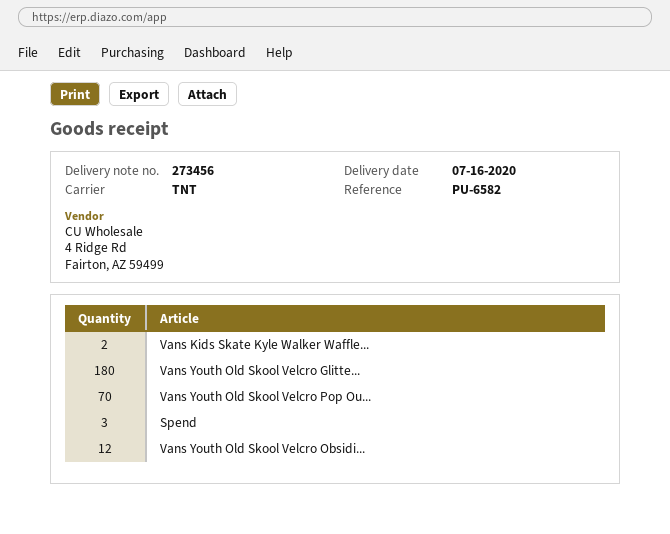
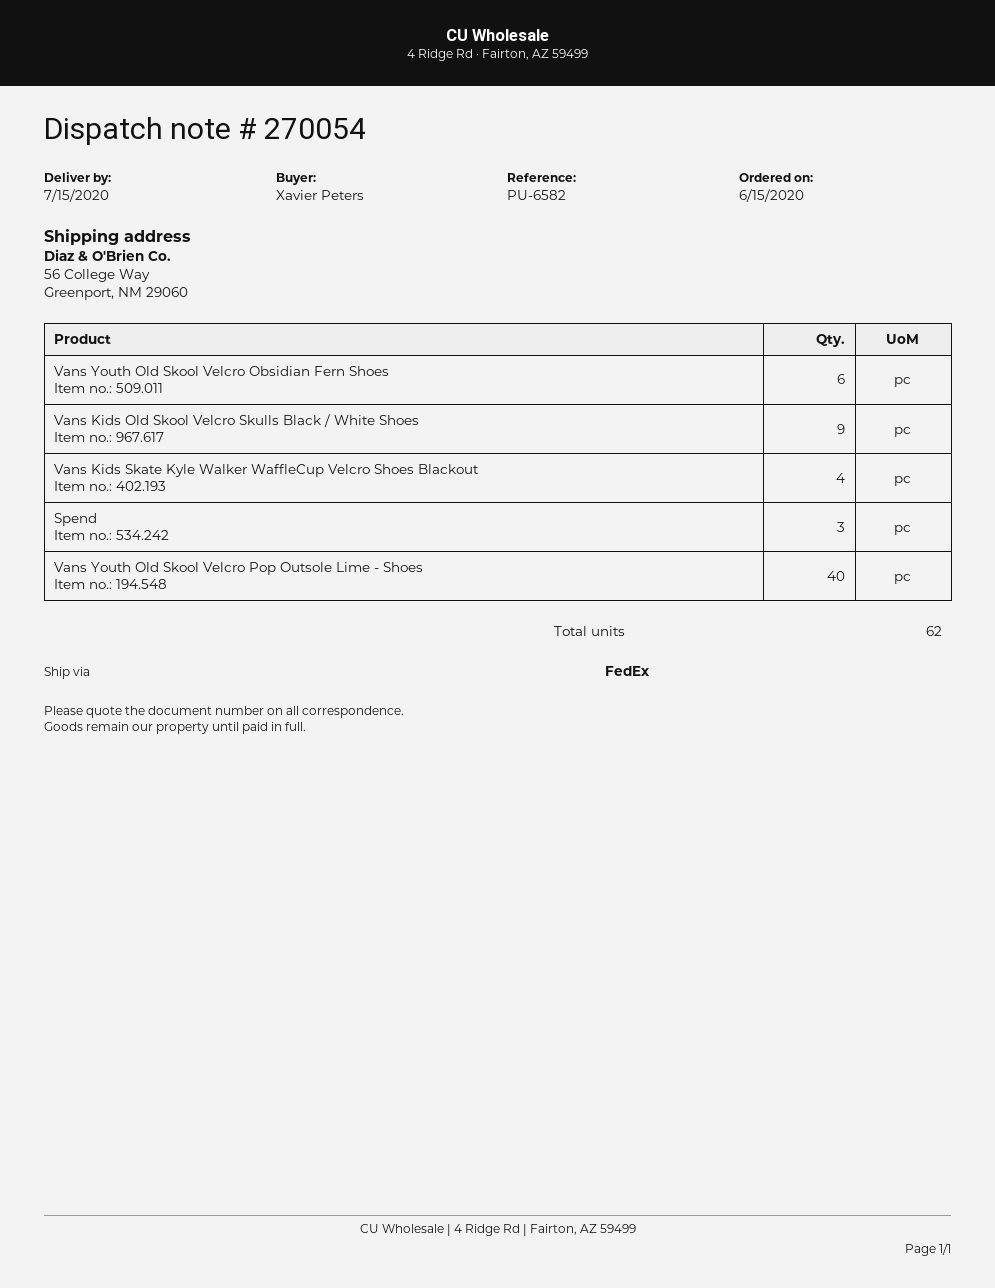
delivery note number: 273456 -> 270054
delivery date: 2020-07-16 -> 2020-07-15
shipping method: TNT -> FedEx
Vans Kids Skate Kyle Walker Waffle...: 2 -> 4
Vans Youth Old Skool Velcro Glitte...: 180 -> none
Vans Youth Old Skool Velcro Pop Ou...: 70 -> 40
Vans Youth Old Skool Velcro Obsidi...: 12 -> 6
Vans Kids Old Skool Velcro Skulls Black / White Shoes: none -> 9

